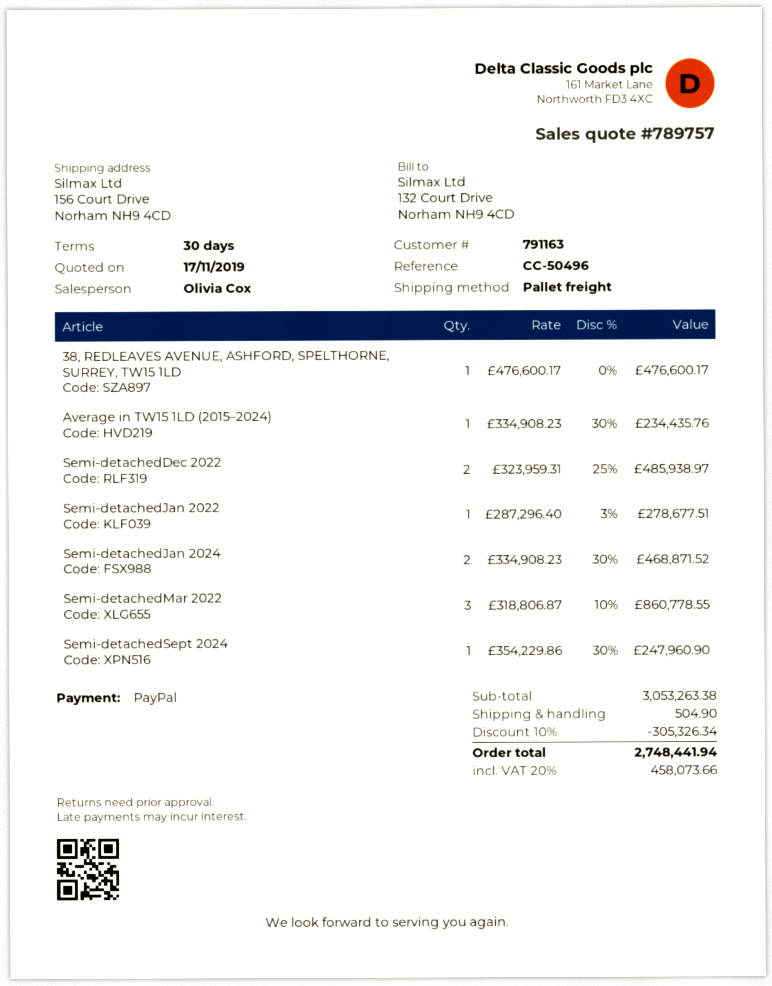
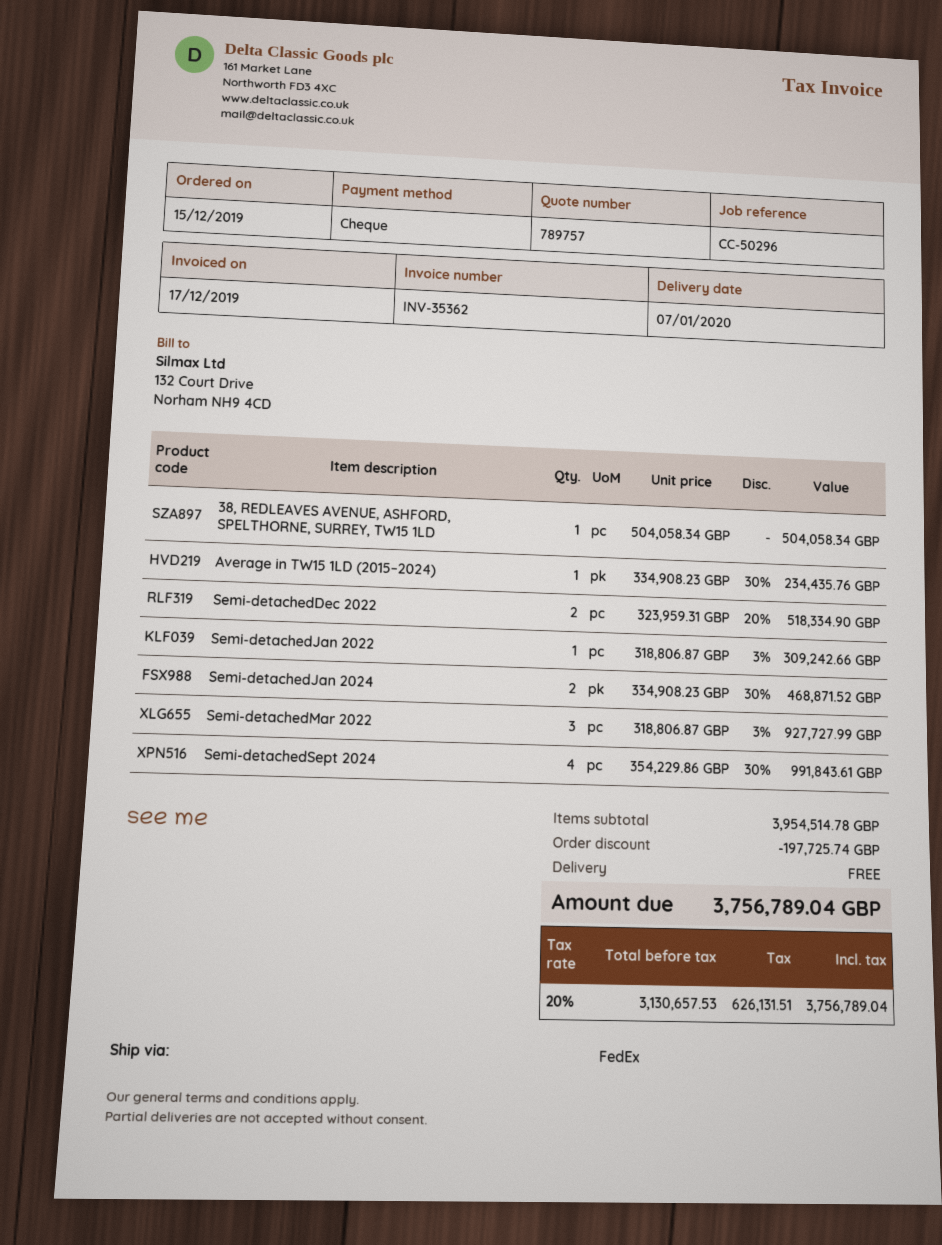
reference: CC-50496 -> CC-50296
payment method: PayPal -> cheque
shipping method: pallet freight -> FedEx
38, REDLEAVES AVENUE, ASHFORD, SPELTHORNE, SURREY, TW15 1LD: 1 x 476600.17 = 476600.17 -> 1 x 504058.34 = 504058.34
Semi-detachedDec 2022: 2 x 323959.31 - 25% = 485938.97 -> 2 x 323959.31 - 20% = 518334.90
Semi-detachedJan 2022: 1 x 287296.40 - 3% = 278677.51 -> 1 x 318806.87 - 3% = 309242.66
Semi-detachedMar 2022: 3 x 318806.87 - 10% = 860778.55 -> 3 x 318806.87 - 3% = 927727.99
Semi-detachedSept 2024: 1 x 354229.86 - 30% = 247960.90 -> 4 x 354229.86 - 30% = 991843.61
subtotal: 3053263.38 -> 3954514.78
discount: 305326.34 -> 197725.74
shipping: 504.90 -> 0.00
tax: 20% = 458073.66 -> 20% = 626131.51
total: 2748441.94 -> 3756789.04

